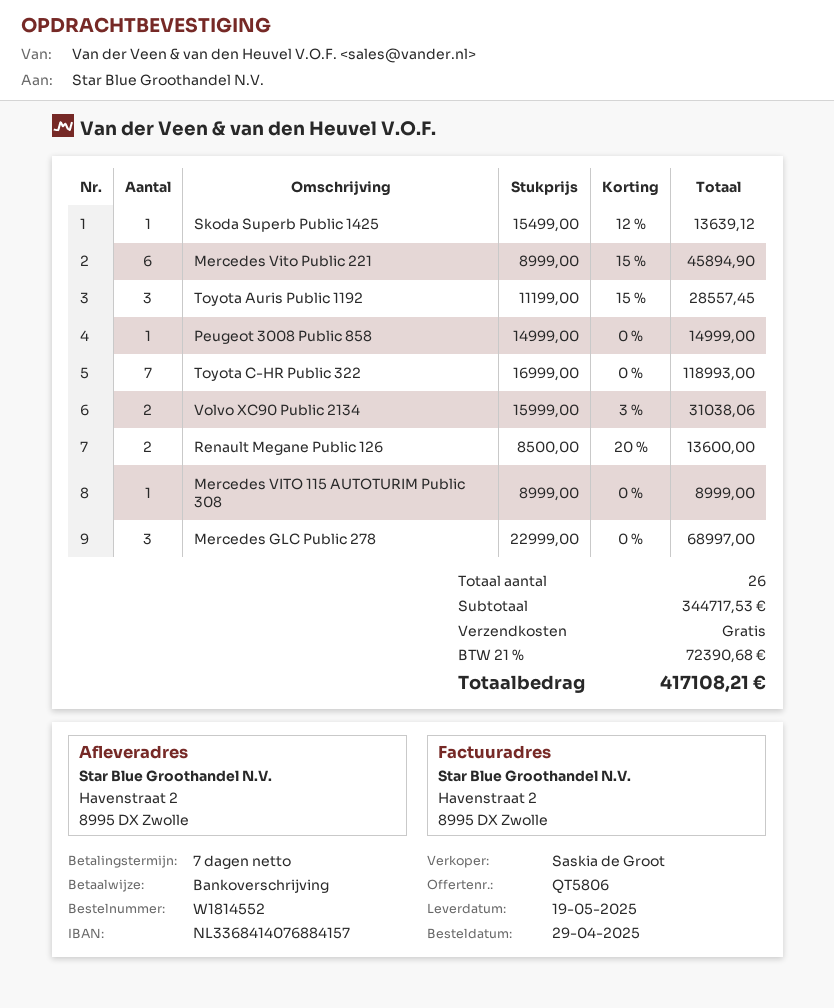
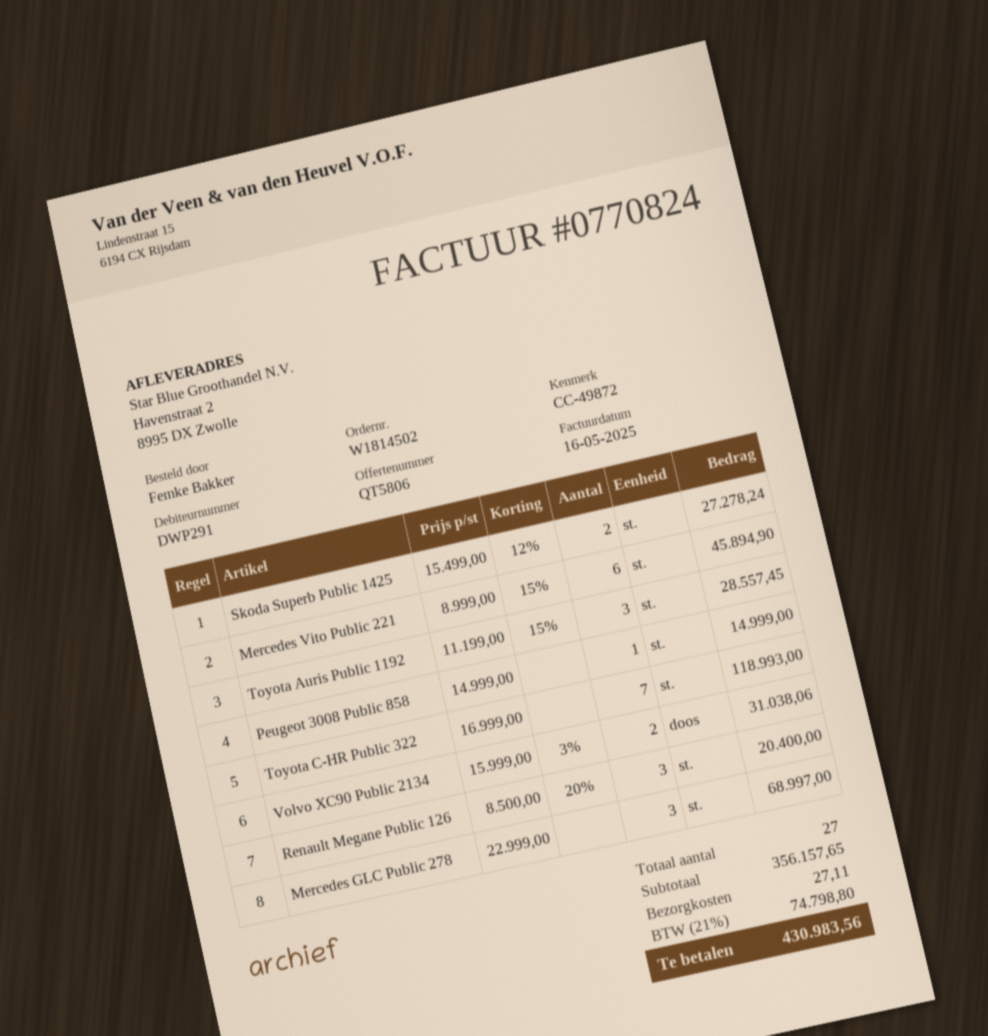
order number: W1814552 -> W1814502
Skoda Superb Public 1425: 1 x 15499.00 - 12% = 13639.12 -> 2 x 15499.00 - 12% = 27278.24
Renault Megane Public 126: 2 x 8500.00 - 20% = 13600.00 -> 3 x 8500.00 - 20% = 20400.00
Mercedes VITO 115 AUTOTURIM Public 308: 1 x 8999.00 = 8999.00 -> none
total quantity: 26 -> 27
subtotal: 344717.53 -> 356157.65
shipping: 0.00 -> 27.11
tax: 21% = 72390.68 -> 21% = 74798.80
total: 417108.21 -> 430983.56

